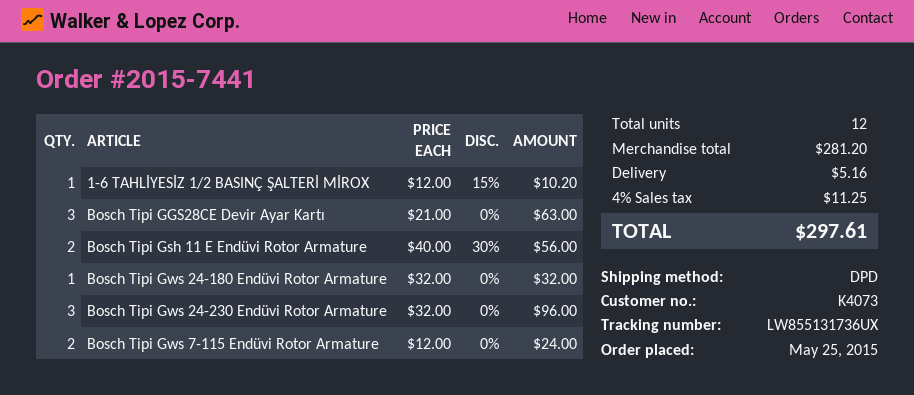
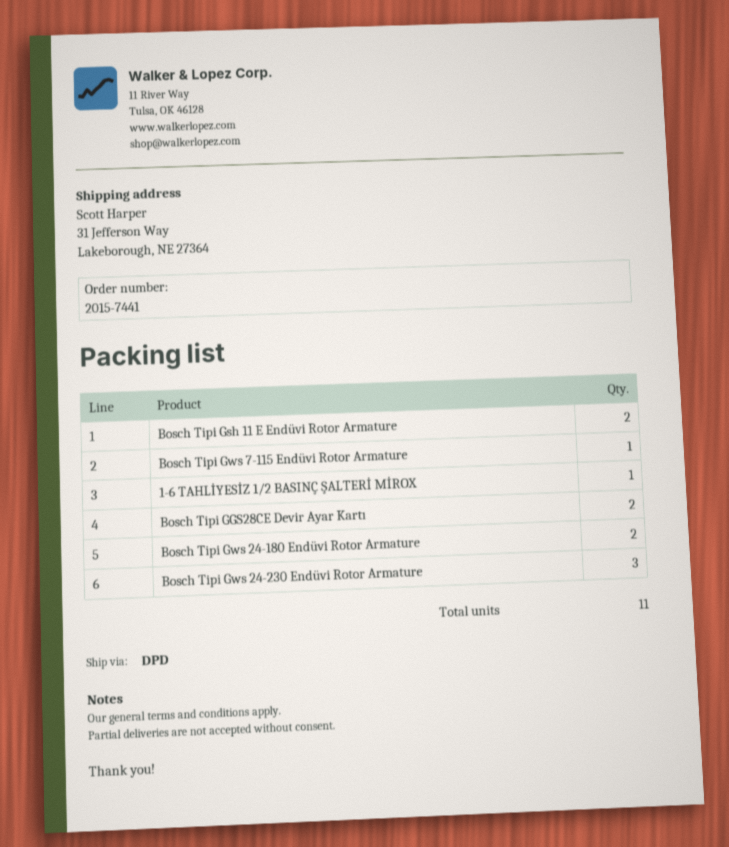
Bosch Tipi GGS28CE Devir Ayar Kartı: 3 -> 2
Bosch Tipi Gws 24-180 Endüvi Rotor Armature: 1 -> 2
Bosch Tipi Gws 7-115 Endüvi Rotor Armature: 2 -> 1
total quantity: 12 -> 11

